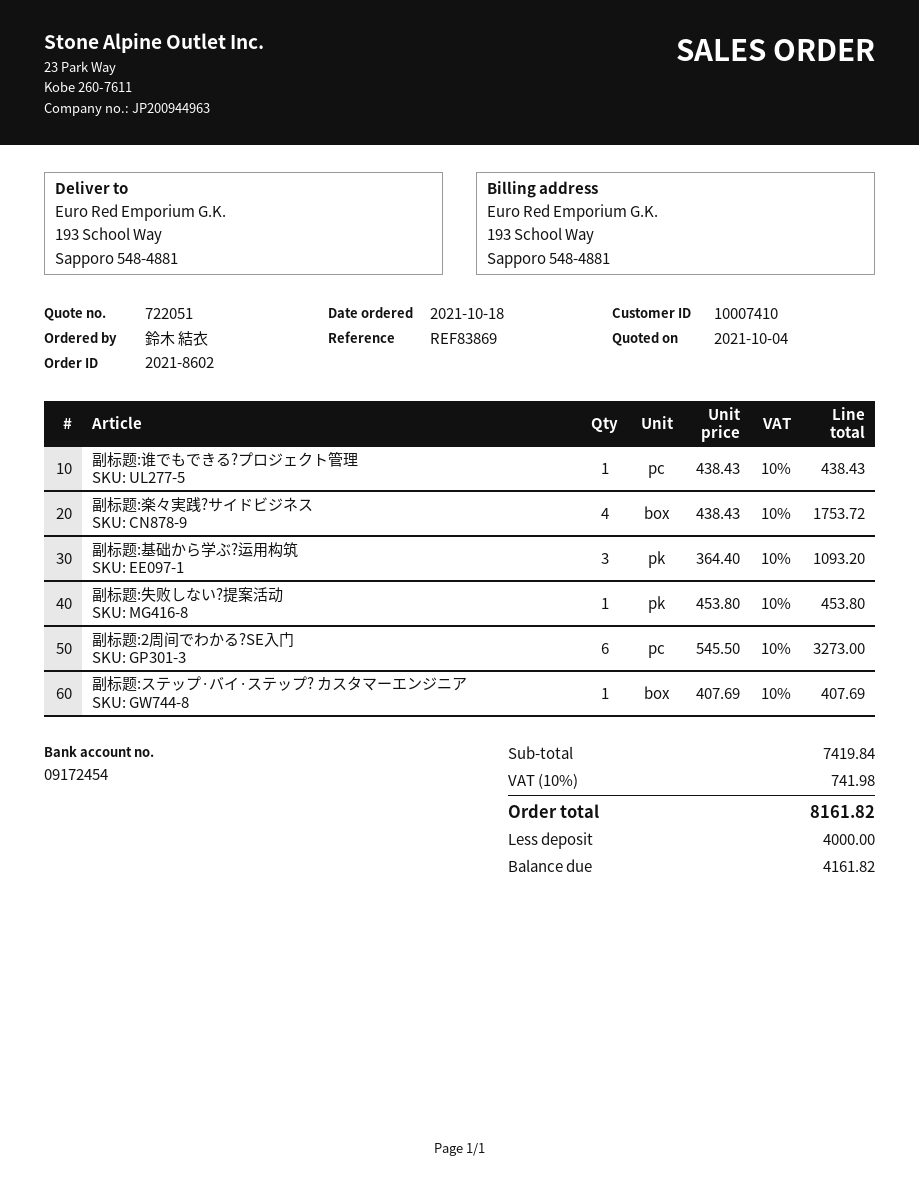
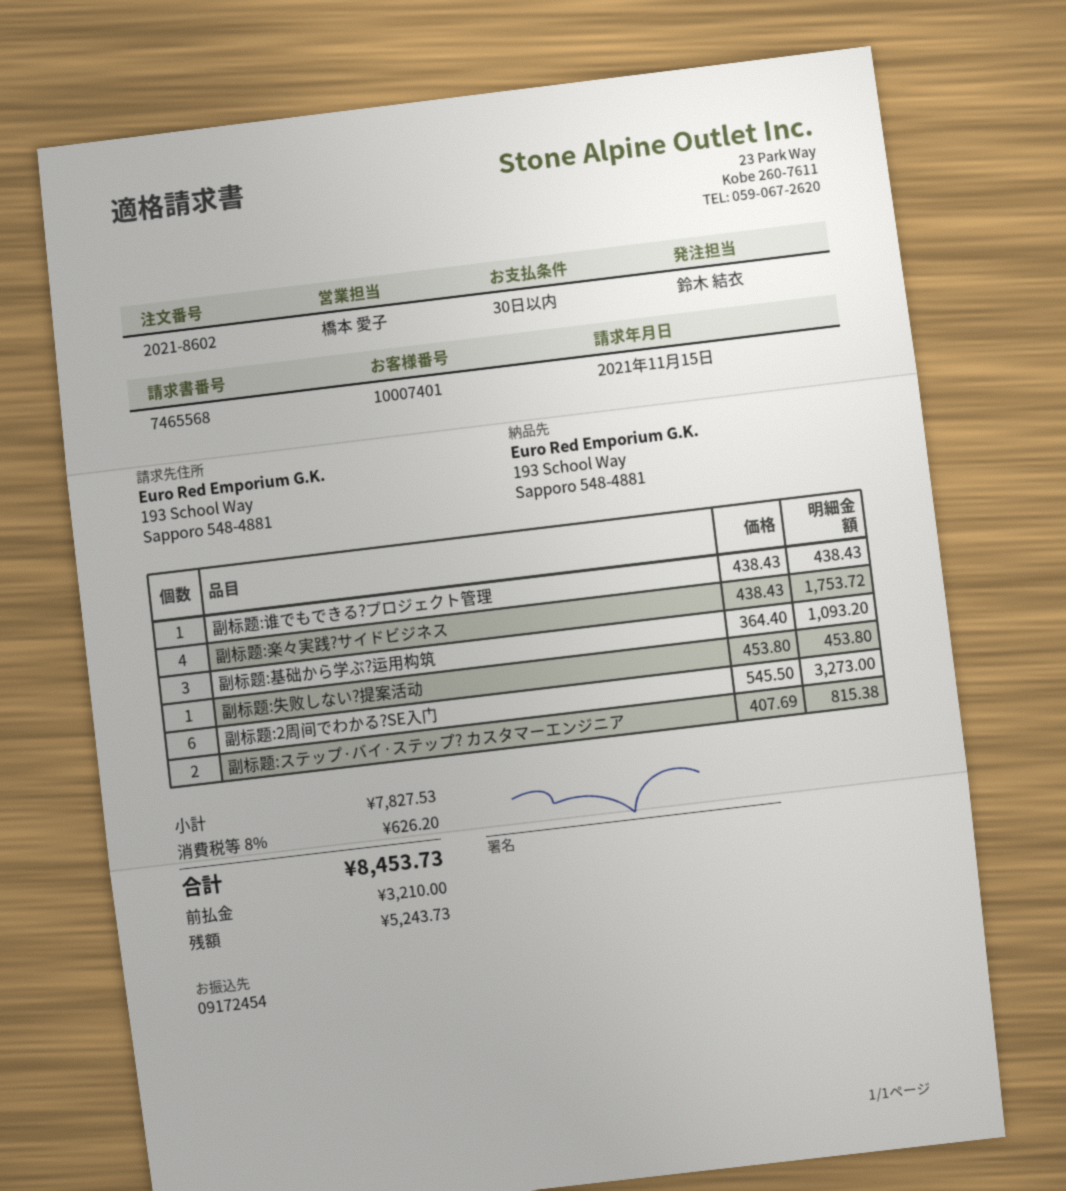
customer number: 10007410 -> 10007401
副标题:ステップ·バイ·ステップ? カスタマーエンジニア: 1 x 407.69 = 407.69 -> 2 x 407.69 = 815.38
subtotal: 7419.84 -> 7827.53
tax: 10% = 741.98 -> 8% = 626.20
total: 8161.82 -> 8453.73
deposit: 4000.00 -> 3210.00
balance: 4161.82 -> 5243.73

